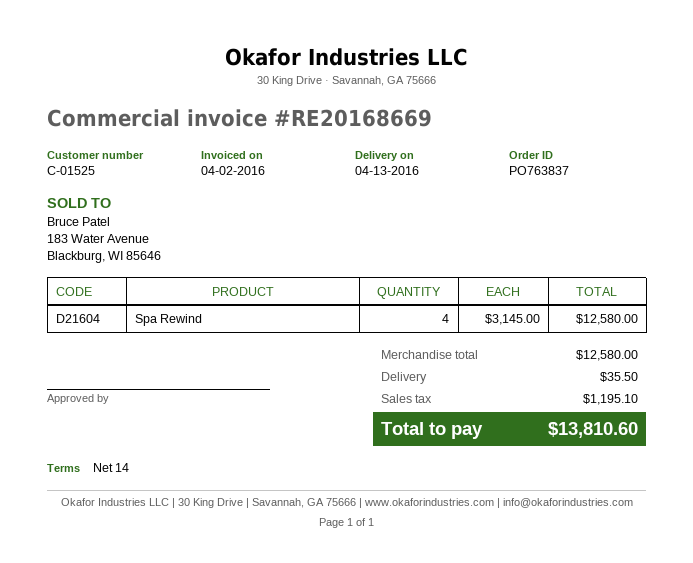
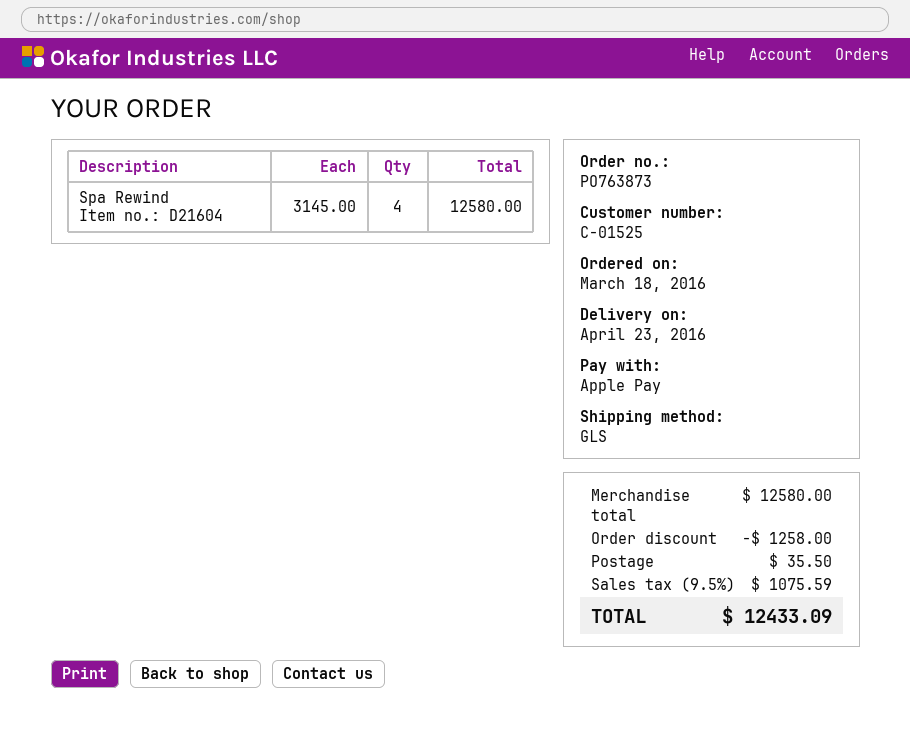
order number: PO763837 -> PO763873
delivery date: 2016-04-13 -> 2016-04-23
discount: none -> 1258.00
tax: 1195.10 -> 1075.59
total: 13810.60 -> 12433.09

